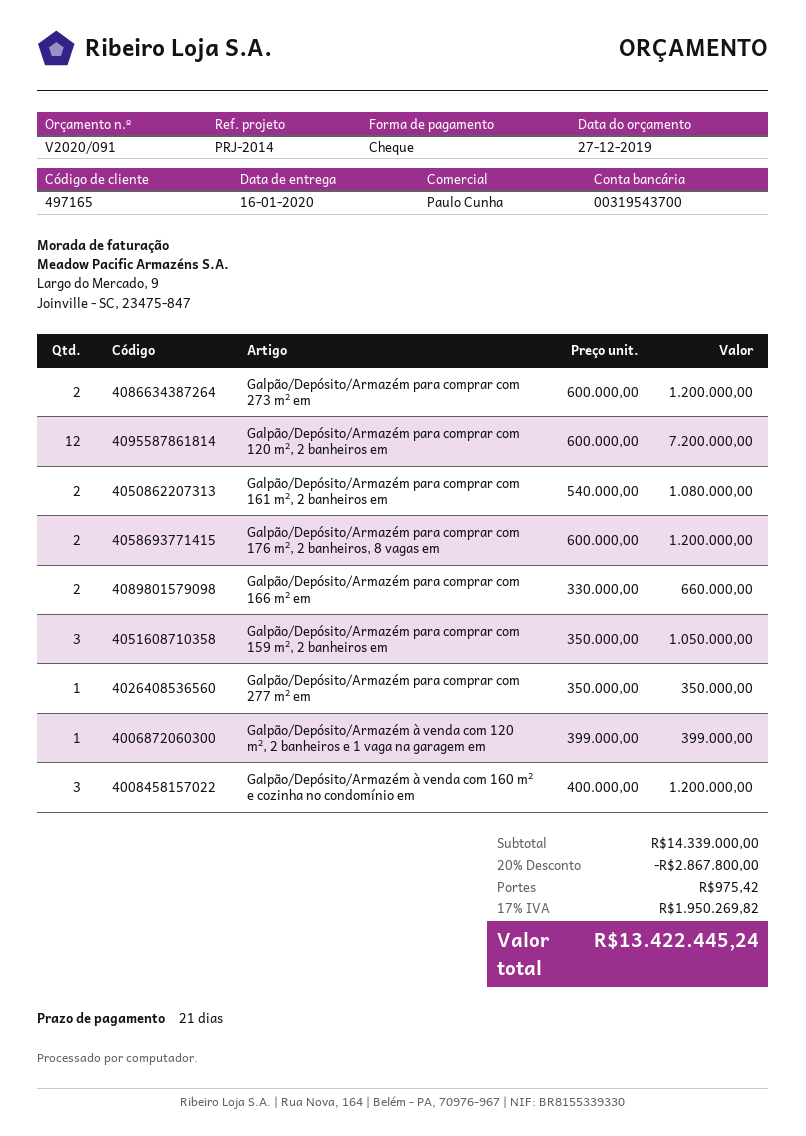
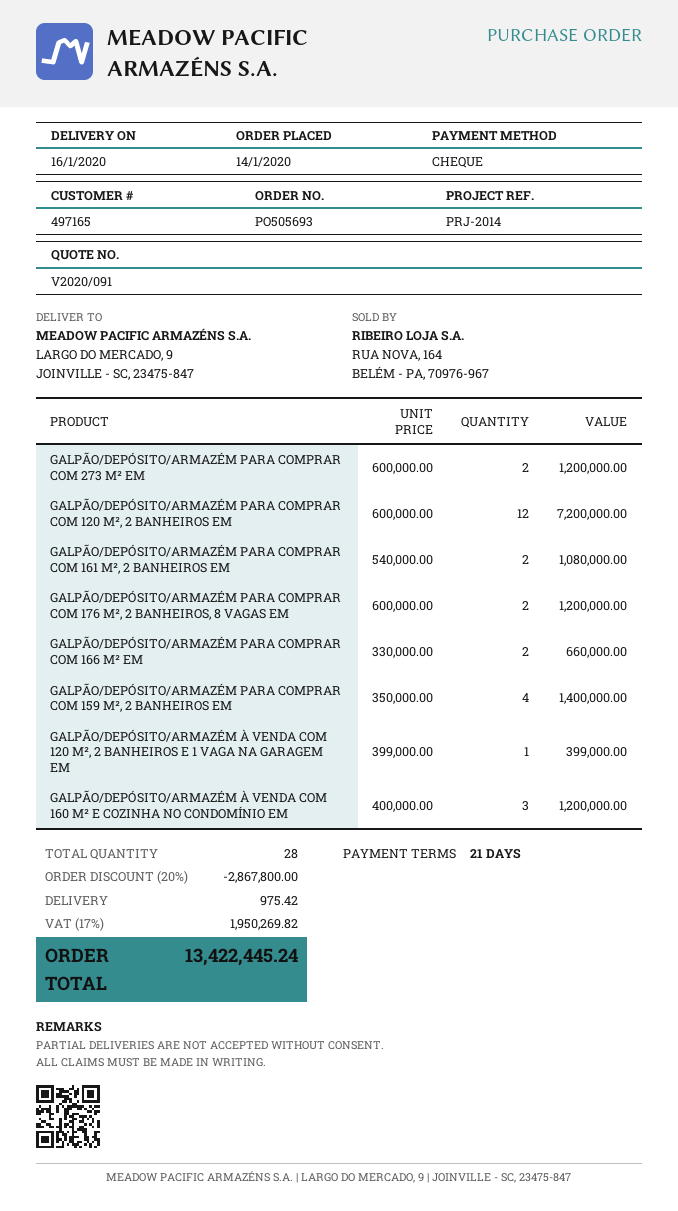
Galpão/Depósito/Armazém para comprar com 159 m², 2 banheiros em: 3 x 350000.00 = 1050000.00 -> 4 x 350000.00 = 1400000.00
Galpão/Depósito/Armazém para comprar com 277 m² em: 1 x 350000.00 = 350000.00 -> none

